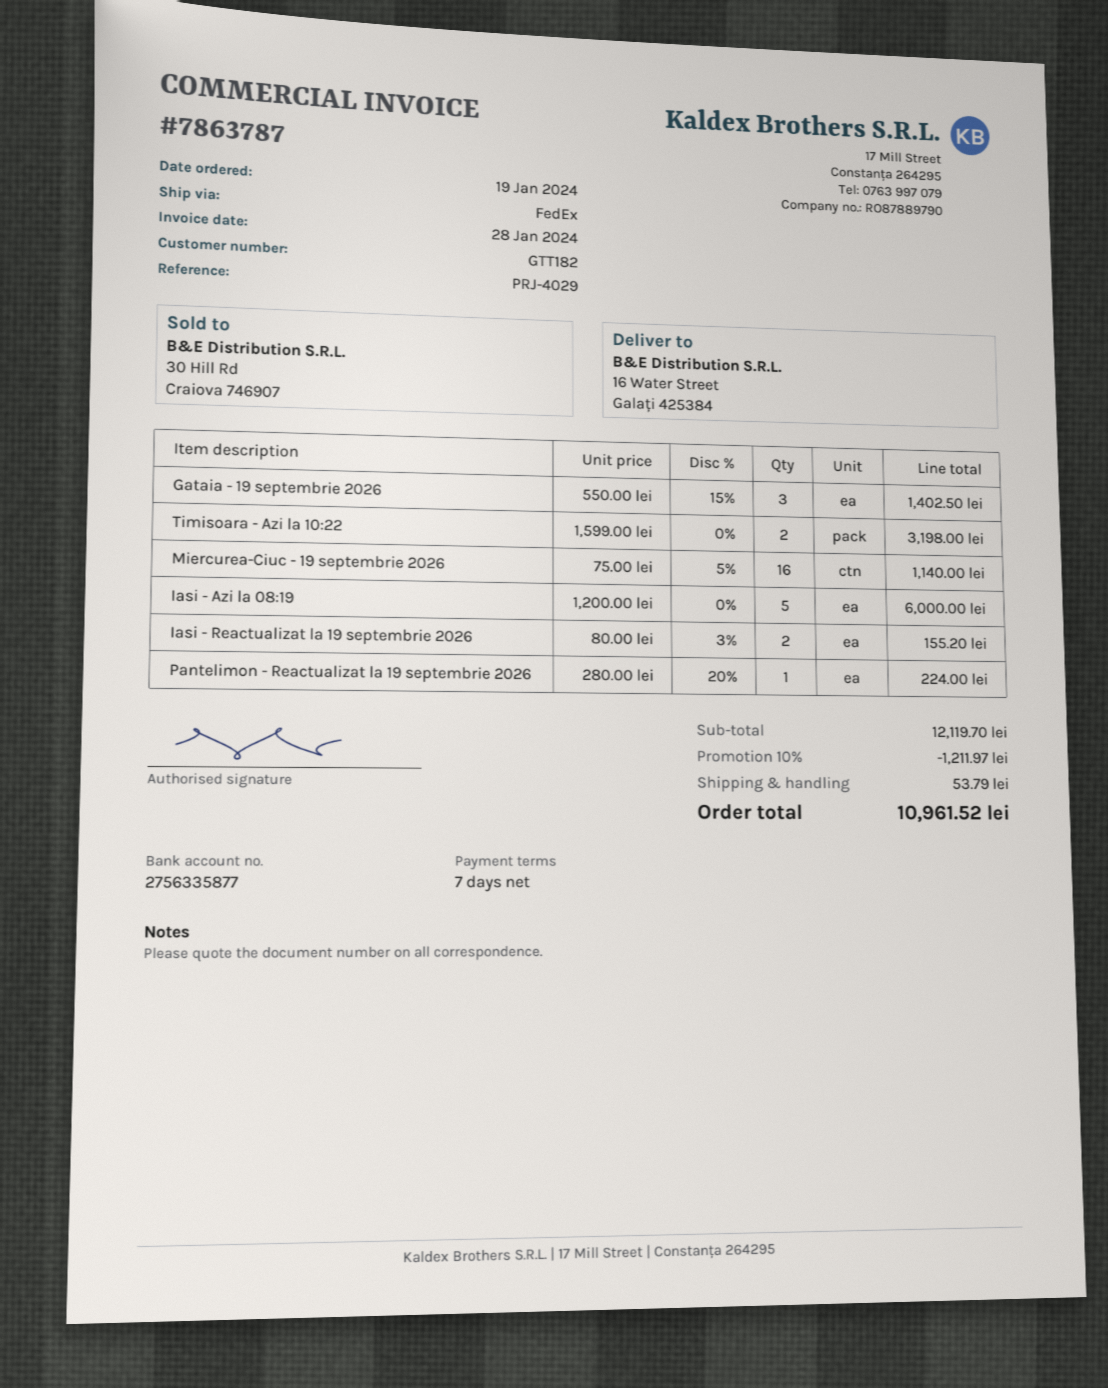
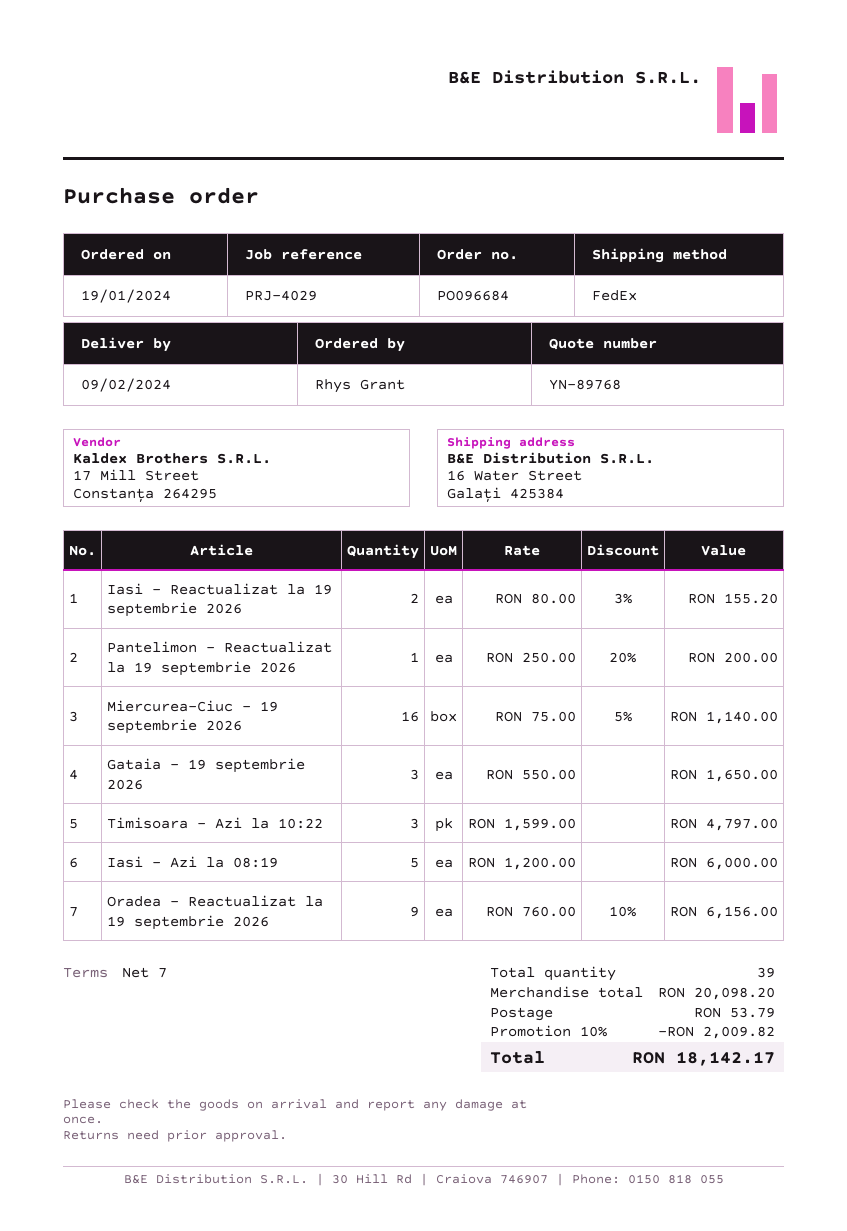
Gataia - 19 septembrie 2026: 3 x 550.00 - 15% = 1402.50 -> 3 x 550.00 = 1650.00
Timisoara - Azi la 10:22: 2 x 1599.00 = 3198.00 -> 3 x 1599.00 = 4797.00
Pantelimon - Reactualizat la 19 septembrie 2026: 1 x 280.00 - 20% = 224.00 -> 1 x 250.00 - 20% = 200.00
Oradea - Reactualizat la 19 septembrie 2026: none -> 9 x 760.00 - 10% = 6156.00
subtotal: 12119.70 -> 20098.20
discount: 10% = 1211.97 -> 10% = 2009.82
total: 10961.52 -> 18142.17

